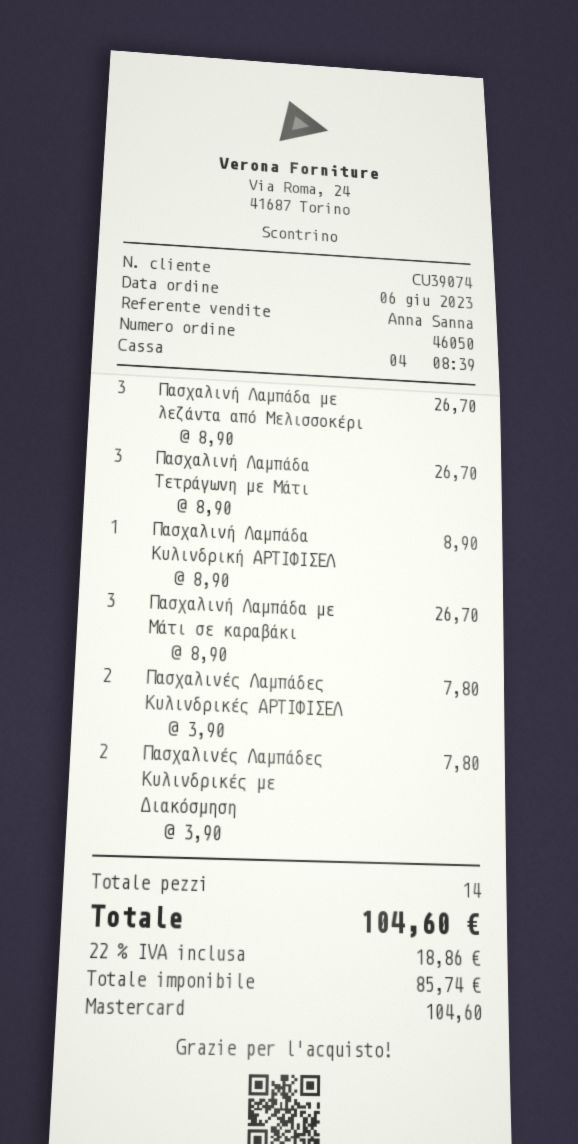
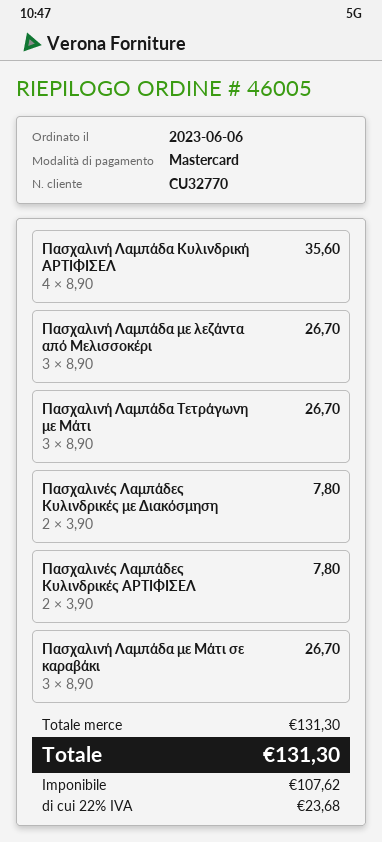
order number: 46050 -> 46005
customer number: CU39074 -> CU32770
Πασχαλινή Λαμπάδα Κυλινδρική ΑΡΤΙΦΙΣΕΛ: 1 x 8.90 = 8.90 -> 4 x 8.90 = 35.60
net: 85.74 -> 107.62
tax: 22% = 18.86 -> 22% = 23.68
total: 104.60 -> 131.30

